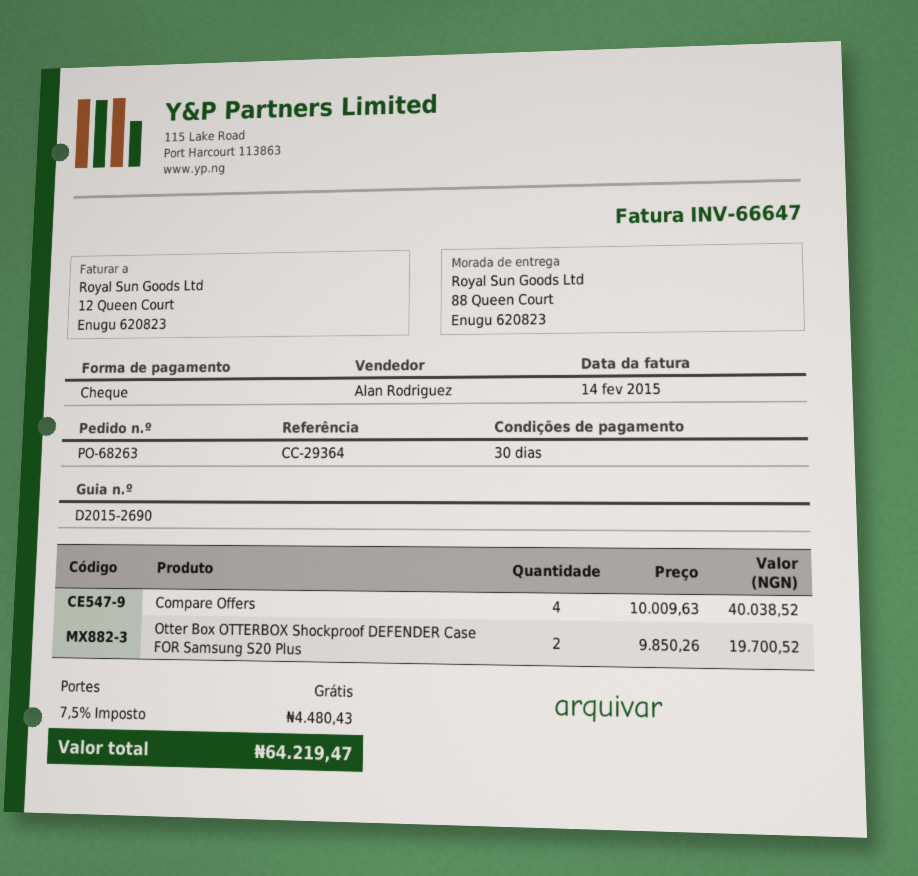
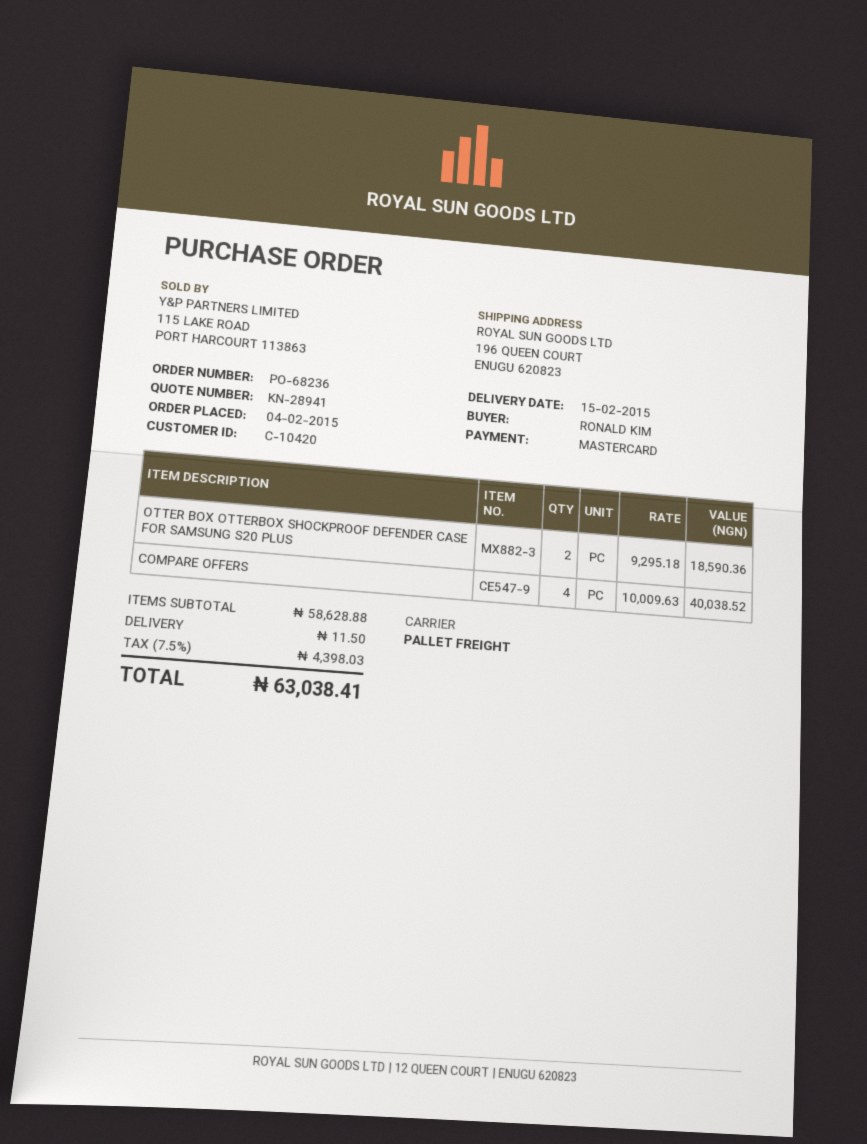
order number: PO-68263 -> PO-68236
payment method: cheque -> Mastercard
ship to: 88 Queen Court, Enugu 620823 -> 196 QUEEN COURT, ENUGU 620823
Otter Box OTTERBOX Shockproof DEFENDER Case FOR Samsung S20 Plus: 2 x 9850.26 = 19700.52 -> 2 x 9295.18 = 18590.36
shipping: 0.00 -> 11.50
tax: 7.5% = 4480.43 -> 7.5% = 4398.03
total: 64219.47 -> 63038.41

